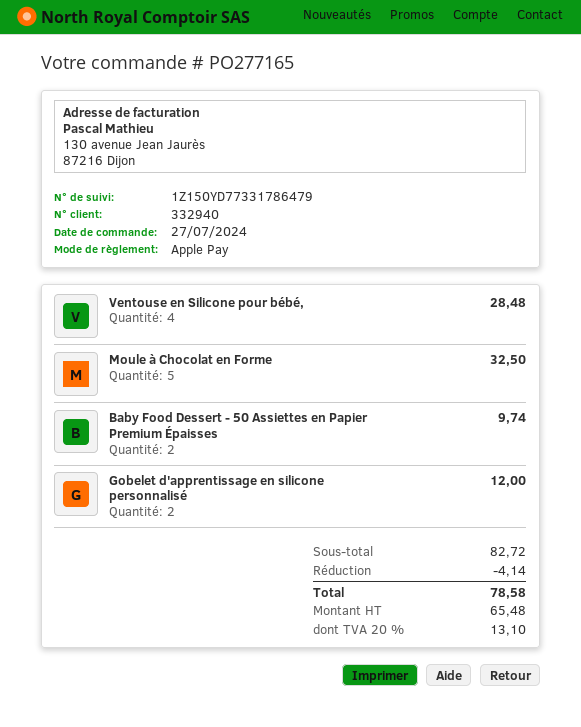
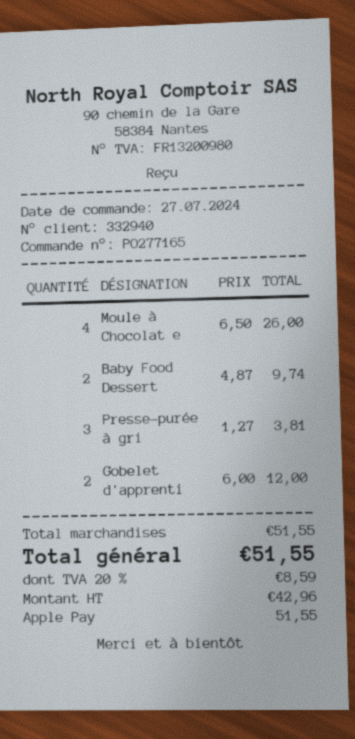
Ventouse en Silicone pour bébé,: 4 for 28.48 -> none
Moule à Chocolat en Forme: 5 for 32.50 -> 4 for 26.00
Presse-purée à gri: none -> 3 for 3.81
subtotal: 82.72 -> 51.55
discount: 4.14 -> none
net: 65.48 -> 42.96
tax: 20% = 13.10 -> 20% = 8.59
total: 78.58 -> 51.55

